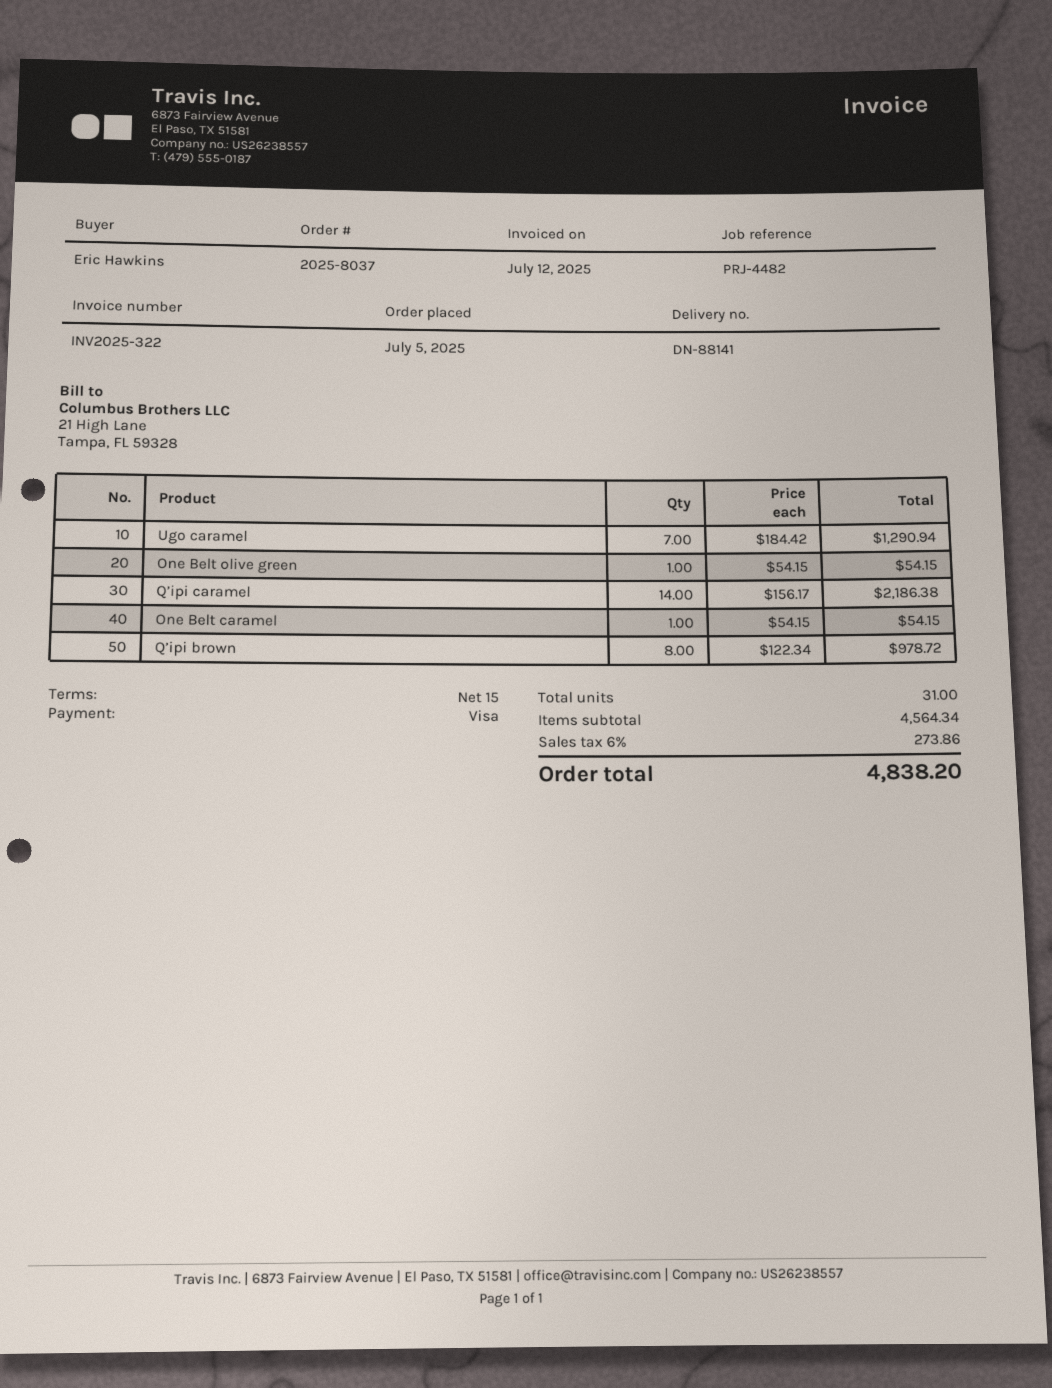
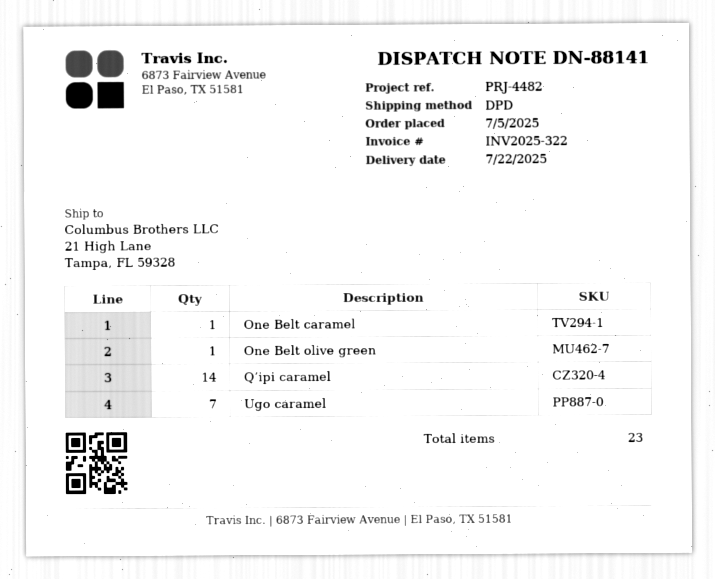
Q’ipi brown: 8 -> none
total quantity: 31 -> 23

